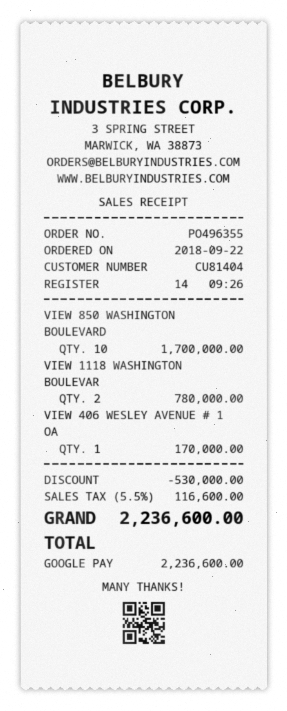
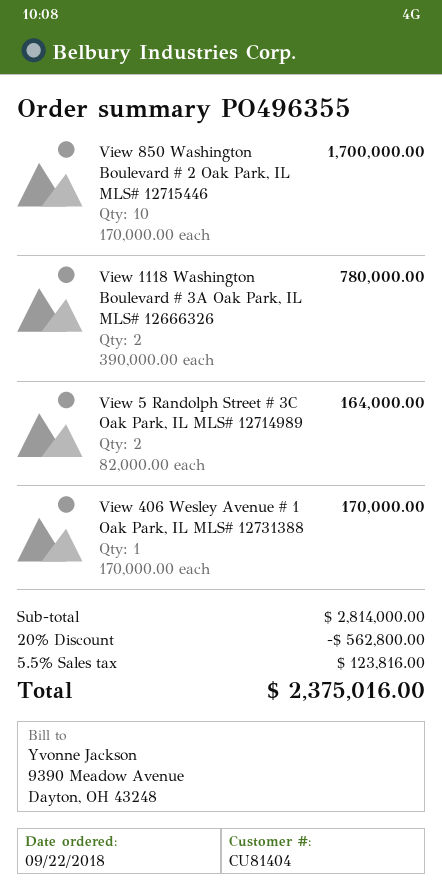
View 5 Randolph Street # 3C Oak Park, IL MLS# 12714989: none -> 2 for 164000.00
discount: 530000.00 -> 562800.00
tax: 5.5% = 116600.00 -> 5.5% = 123816.00
total: 2236600.00 -> 2375016.00

